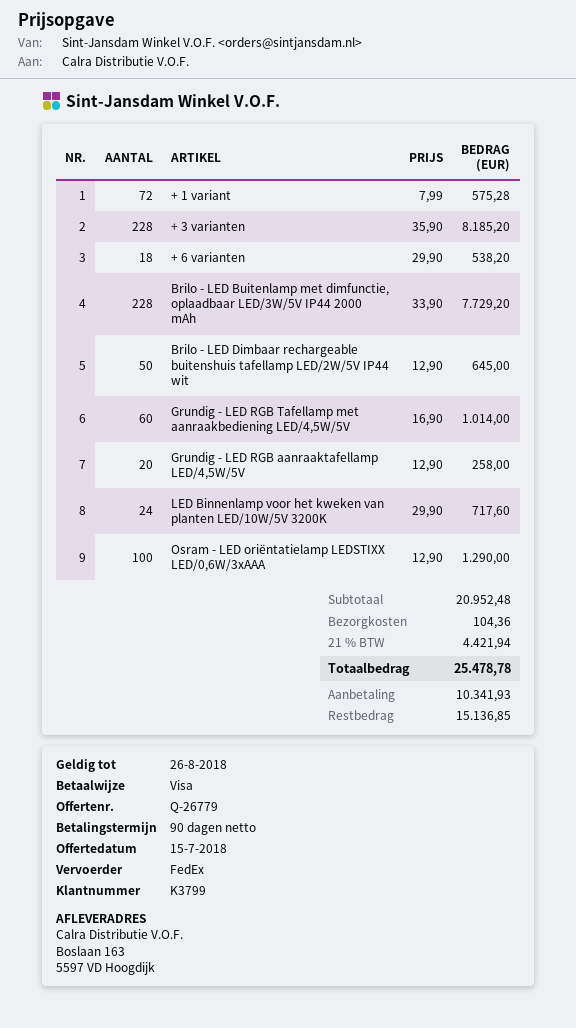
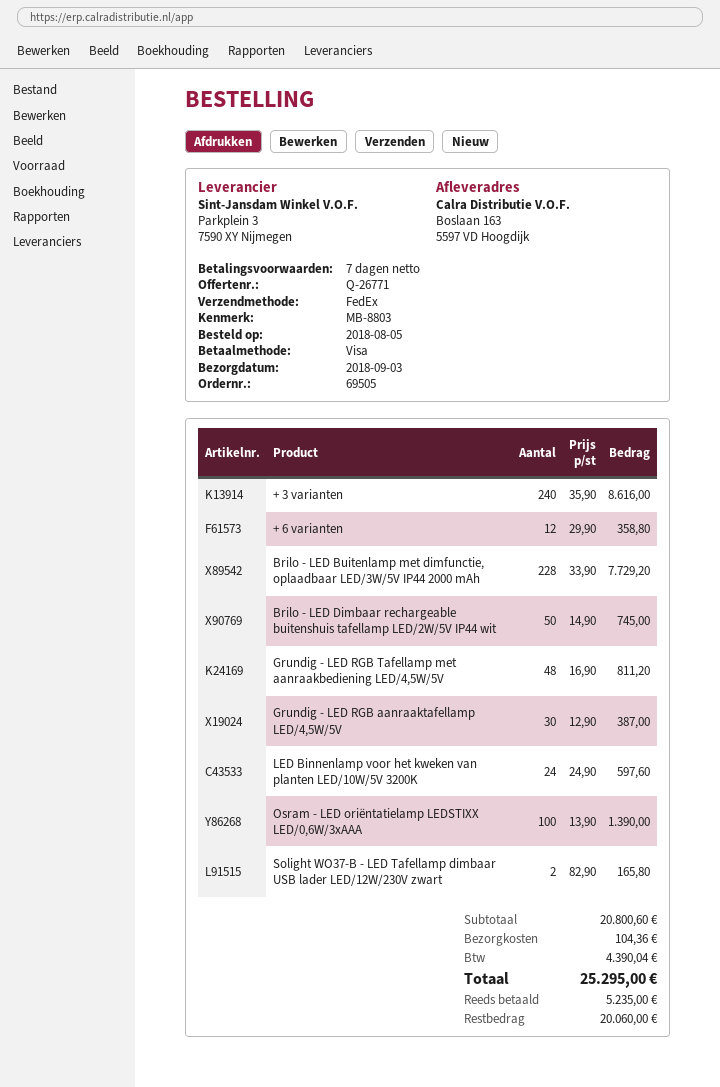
quote number: Q-26779 -> Q-26771
payment terms: 90 days -> 7 days
+ 1 variant: 72 x 7.99 = 575.28 -> none
+ 3 varianten: 228 x 35.90 = 8185.20 -> 240 x 35.90 = 8616.00
+ 6 varianten: 18 x 29.90 = 538.20 -> 12 x 29.90 = 358.80
Brilo - LED Dimbaar rechargeable buitenshuis tafellamp LED/2W/5V IP44 wit: 50 x 12.90 = 645.00 -> 50 x 14.90 = 745.00
Grundig - LED RGB Tafellamp met aanraakbediening LED/4,5W/5V: 60 x 16.90 = 1014.00 -> 48 x 16.90 = 811.20
Grundig - LED RGB aanraaktafellamp LED/4,5W/5V: 20 x 12.90 = 258.00 -> 30 x 12.90 = 387.00
LED Binnenlamp voor het kweken van planten LED/10W/5V 3200K: 24 x 29.90 = 717.60 -> 24 x 24.90 = 597.60
Osram - LED oriëntatielamp LEDSTIXX LED/0,6W/3xAAA: 100 x 12.90 = 1290.00 -> 100 x 13.90 = 1390.00
Solight WO37-B - LED Tafellamp dimbaar USB lader LED/12W/230V zwart: none -> 2 x 82.90 = 165.80
subtotal: 20952.48 -> 20800.60
tax: 4421.94 -> 4390.04
total: 25478.78 -> 25295.00
deposit: 10341.93 -> 5235.00
balance: 15136.85 -> 20060.00

